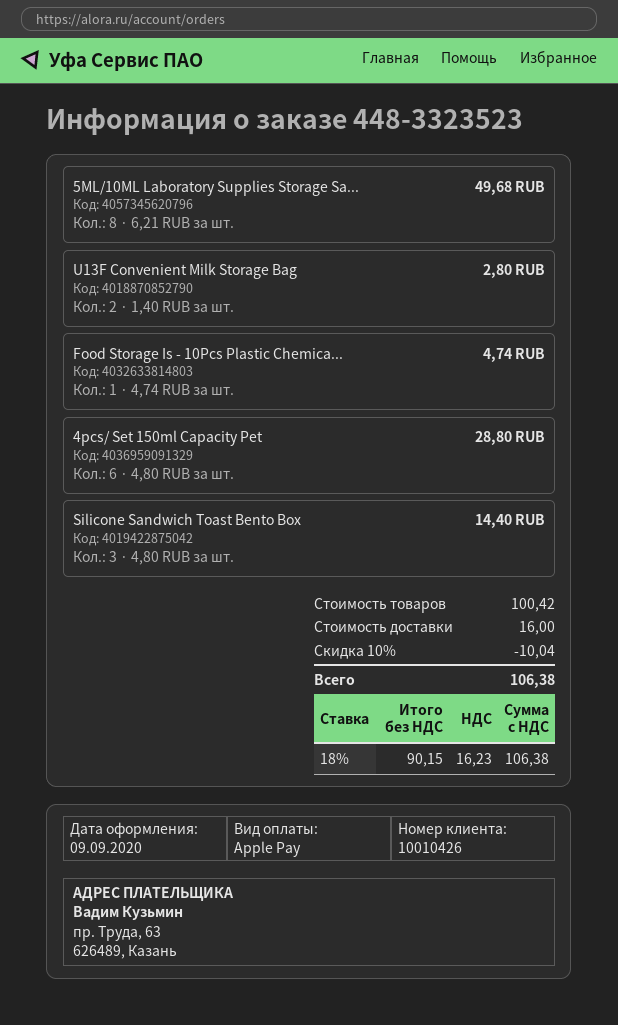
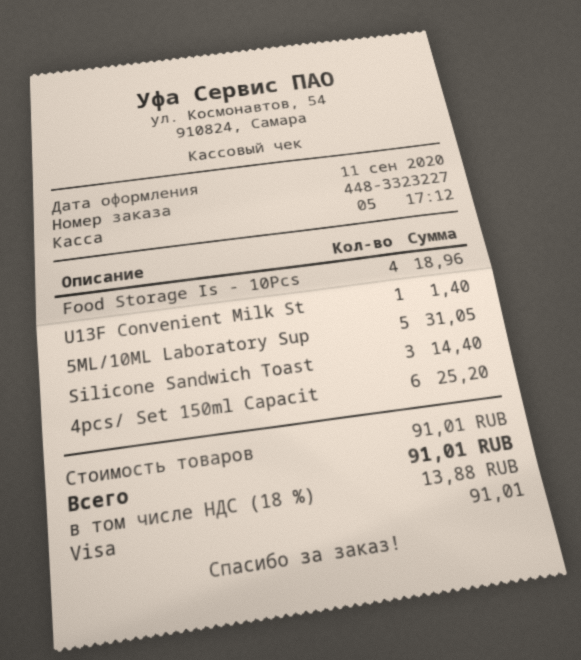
order number: 448-3323523 -> 448-3323227
order date: 2020-09-09 -> 2020-09-11
payment method: Apple Pay -> Visa
5ML/10ML Laboratory Supplies Storage Sa...: 8 for 49.68 -> 5 for 31.05
U13F Convenient Milk Storage Bag: 2 for 2.80 -> 1 for 1.40
Food Storage Is - 10Pcs Plastic Chemica...: 1 for 4.74 -> 4 for 18.96
4pcs/ Set 150ml Capacity Pet: 6 for 28.80 -> 6 for 25.20
subtotal: 100.42 -> 91.01
discount: 10% = 10.04 -> none
shipping: 16.00 -> none
tax: 18% = 16.23 -> 18% = 13.88
total: 106.38 -> 91.01

